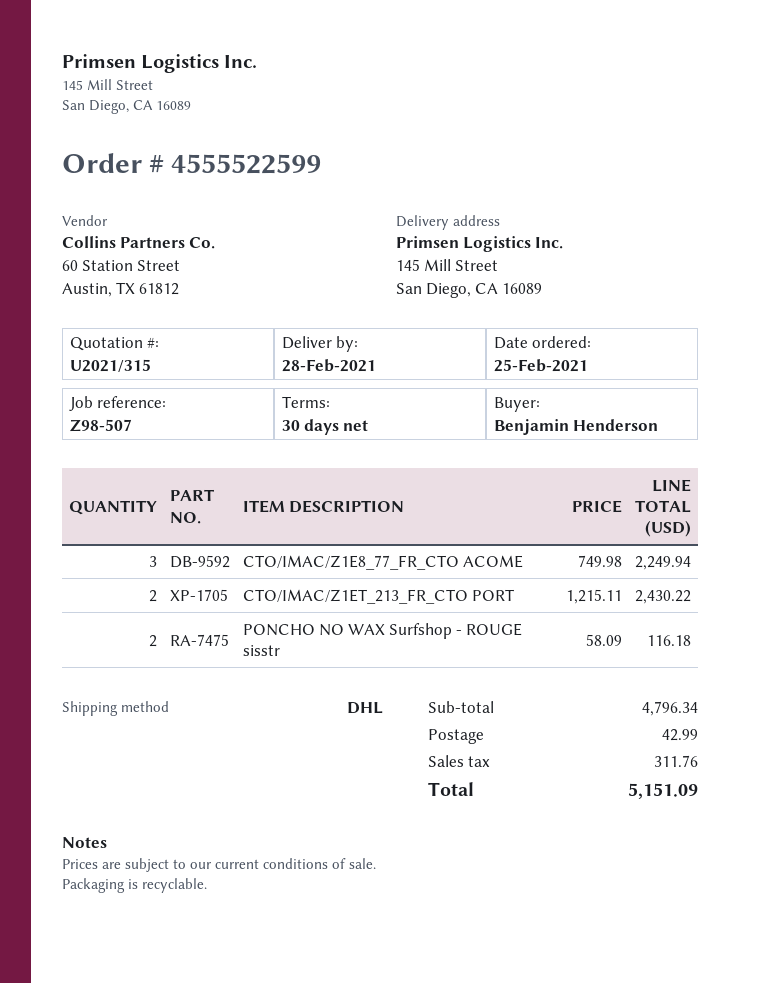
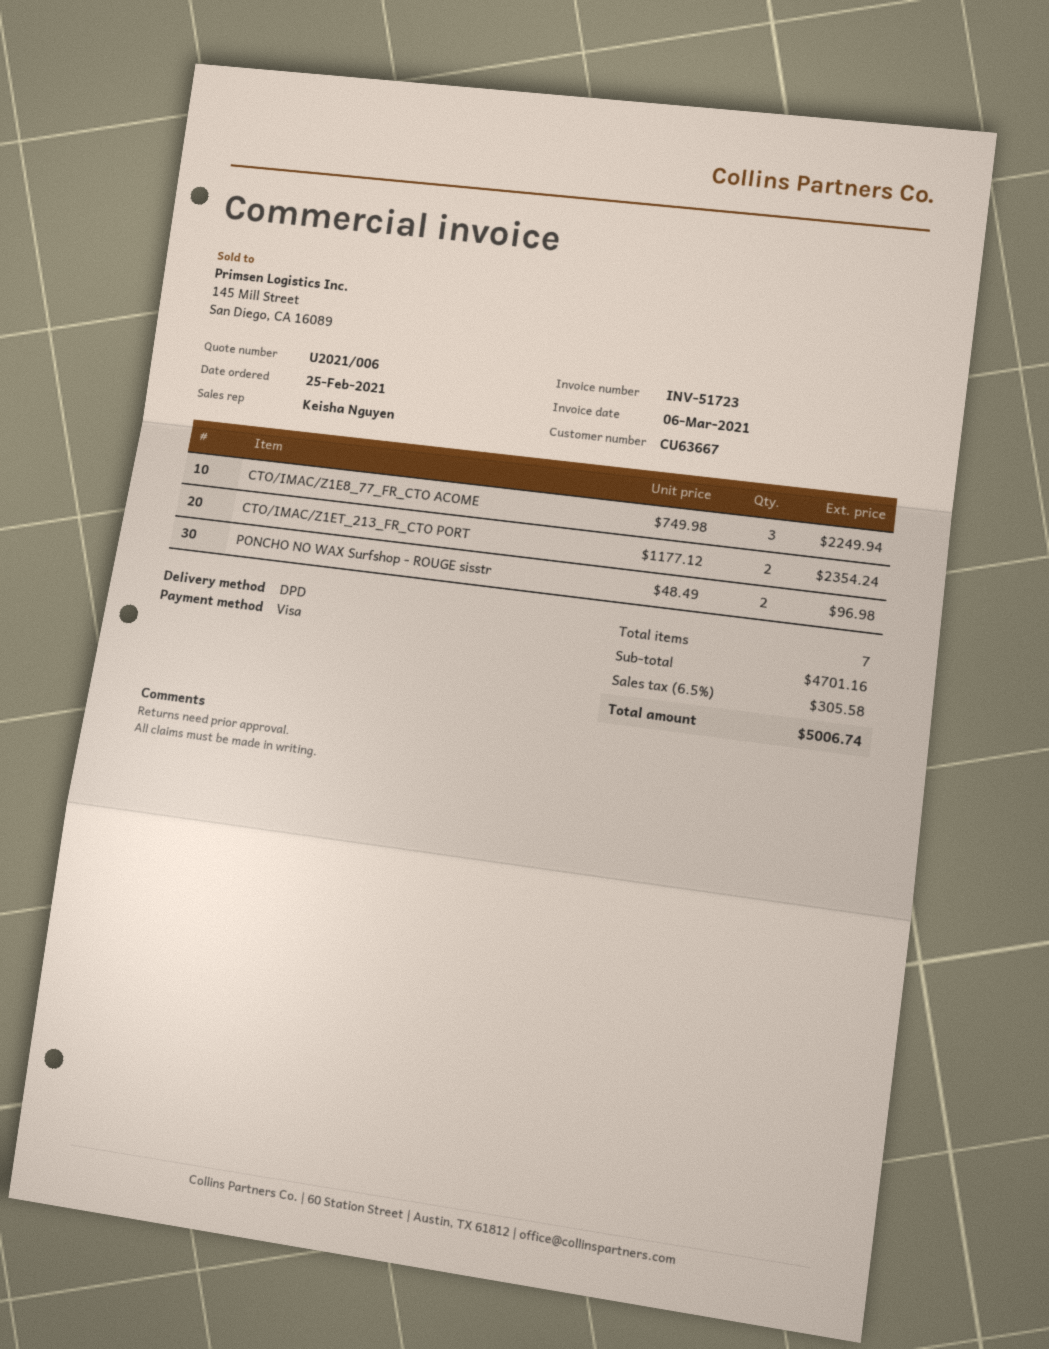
quote number: U2021/315 -> U2021/006
shipping method: DHL -> DPD
CTO/IMAC/Z1ET_213_FR_CTO PORT: 2 x 1215.11 = 2430.22 -> 2 x 1177.12 = 2354.24
PONCHO NO WAX Surfshop - ROUGE sisstr: 2 x 58.09 = 116.18 -> 2 x 48.49 = 96.98
subtotal: 4796.34 -> 4701.16
shipping: 42.99 -> none
tax: 311.76 -> 305.58
total: 5151.09 -> 5006.74

